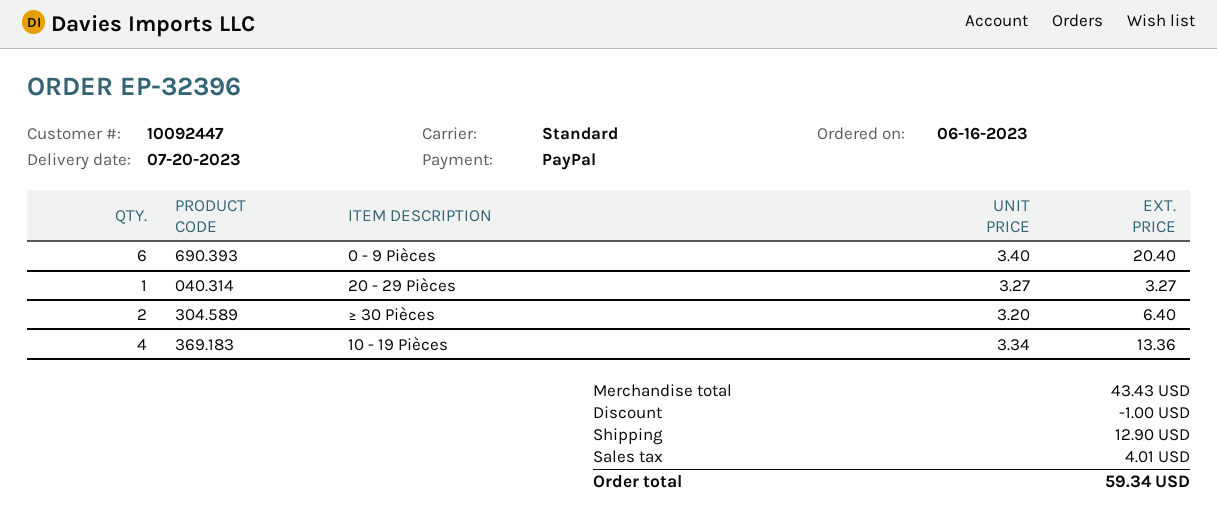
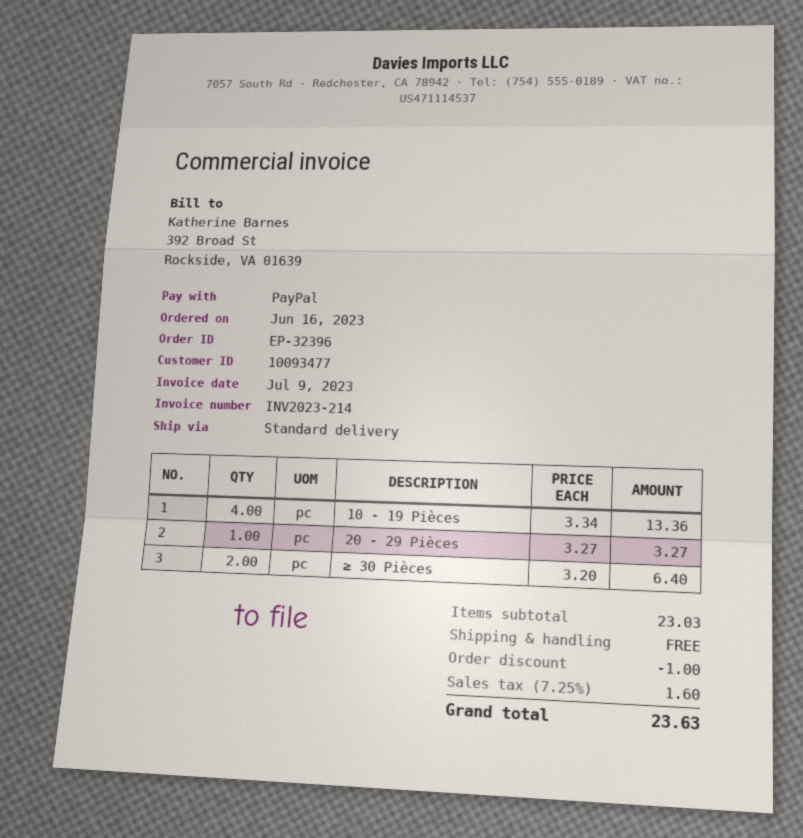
customer number: 10092447 -> 10093477
0 - 9 Pièces: 6 x 3.40 = 20.40 -> none
subtotal: 43.43 -> 23.03
shipping: 12.90 -> 0.00
tax: 4.01 -> 1.60
total: 59.34 -> 23.63

